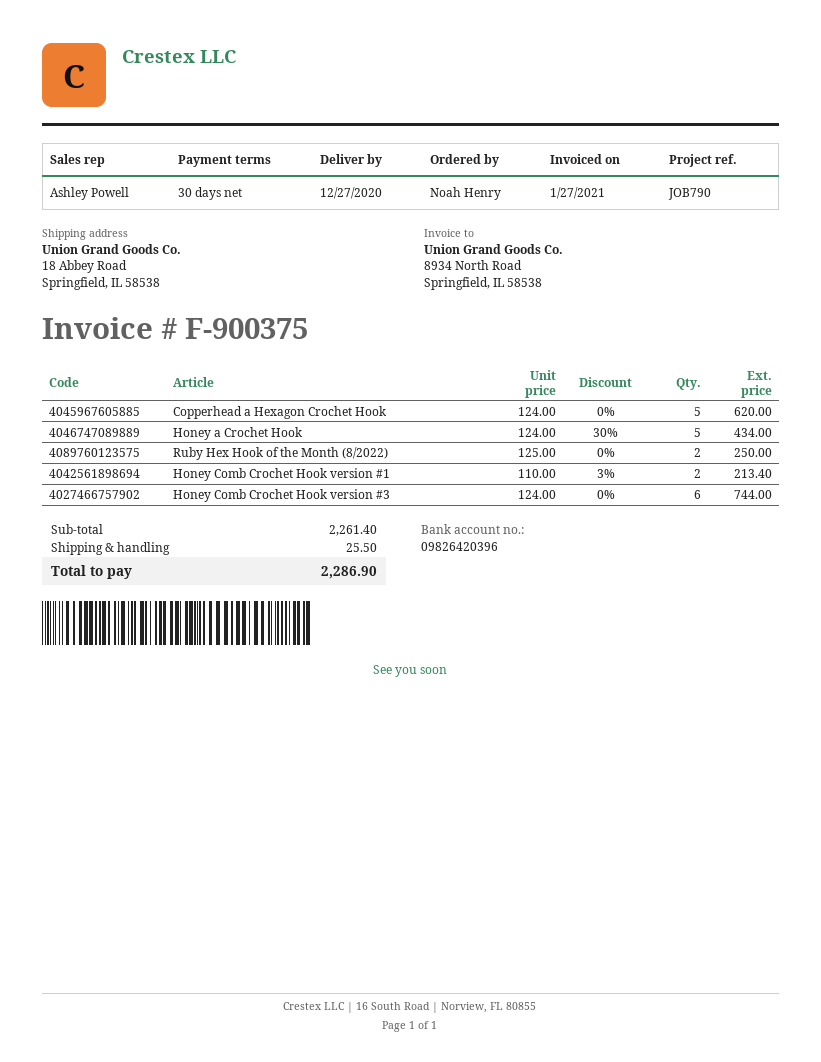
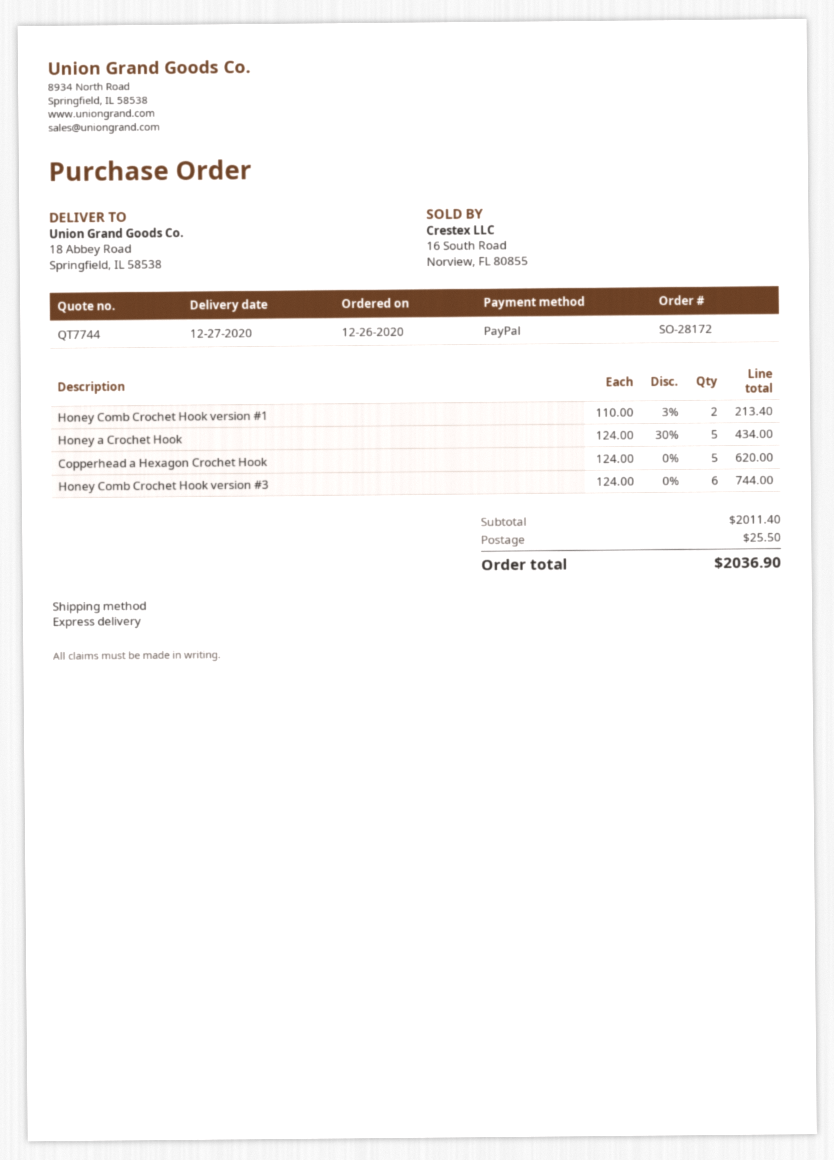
Ruby Hex Hook of the Month (8/2022): 2 x 125.00 = 250.00 -> none
subtotal: 2261.40 -> 2011.40
total: 2286.90 -> 2036.90

